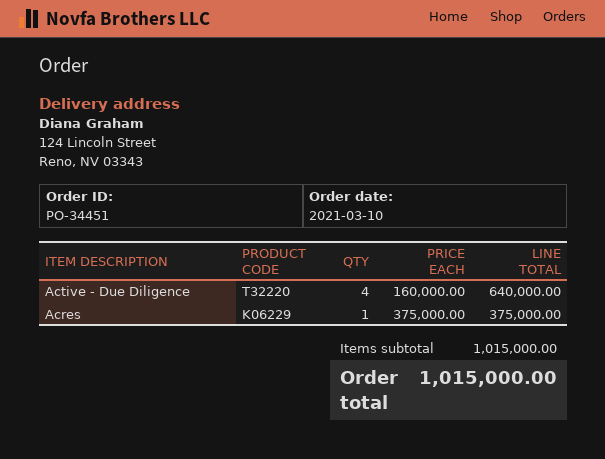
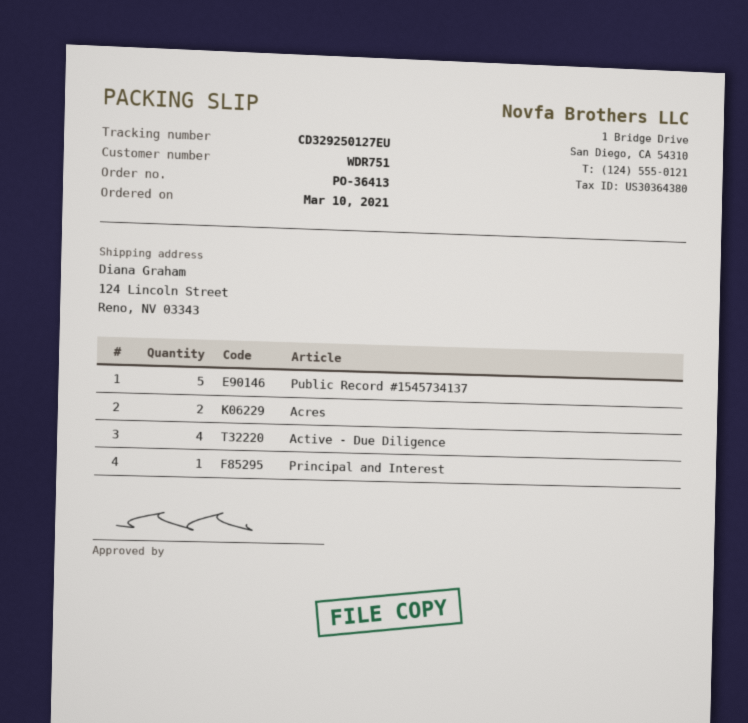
order number: PO-34451 -> PO-36413
Acres: 1 -> 2
Public Record #1545734137: none -> 5
Principal and Interest: none -> 1

